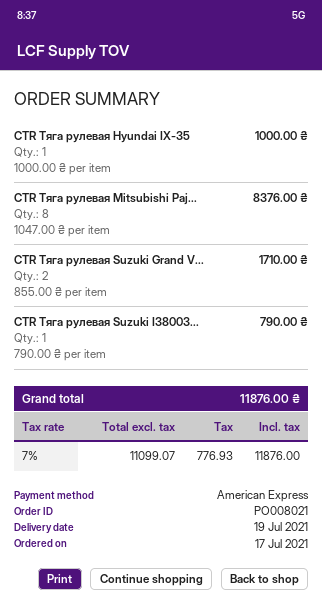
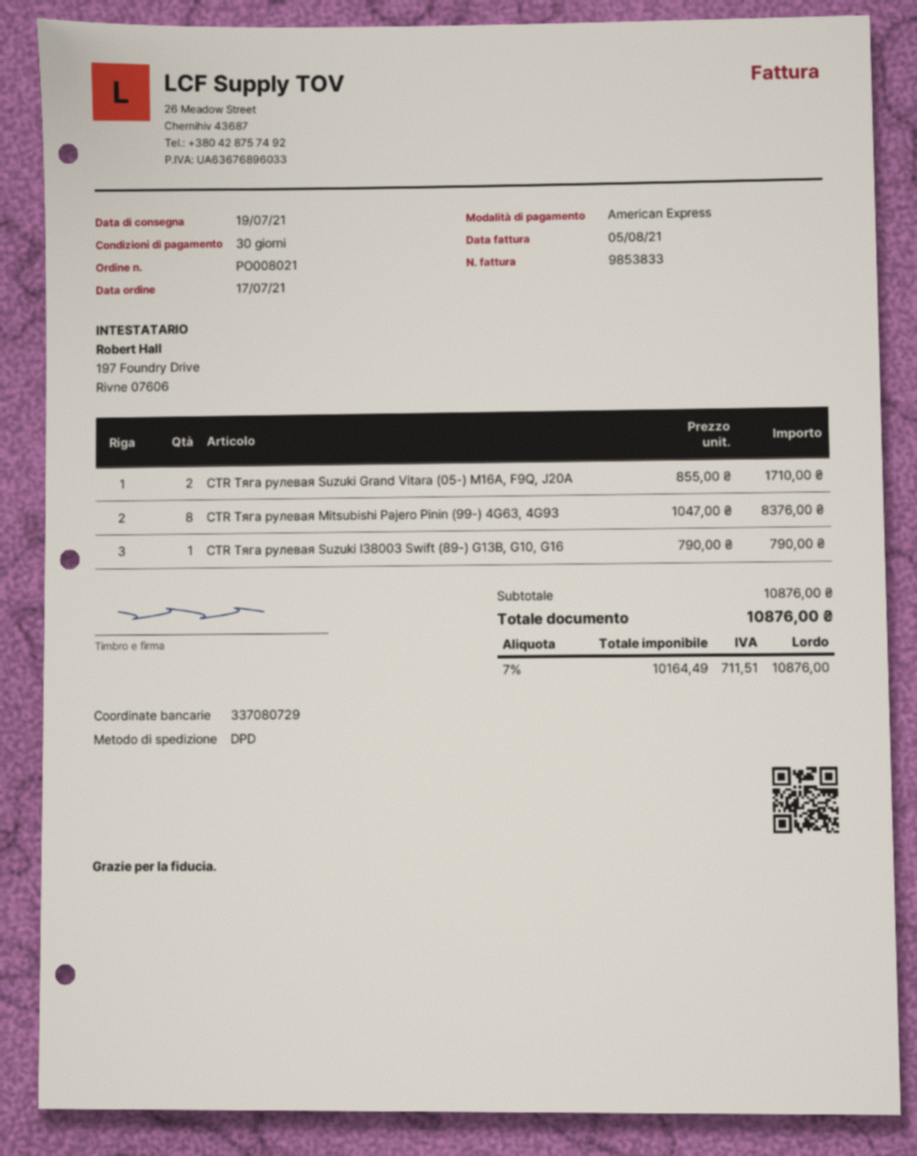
CTR Тяга рулевая Hyundai IX-35: 1 x 1000.00 = 1000.00 -> none
net: 11099.07 -> 10164.49
tax: 7% = 776.93 -> 7% = 711.51
total: 11876.00 -> 10876.00

